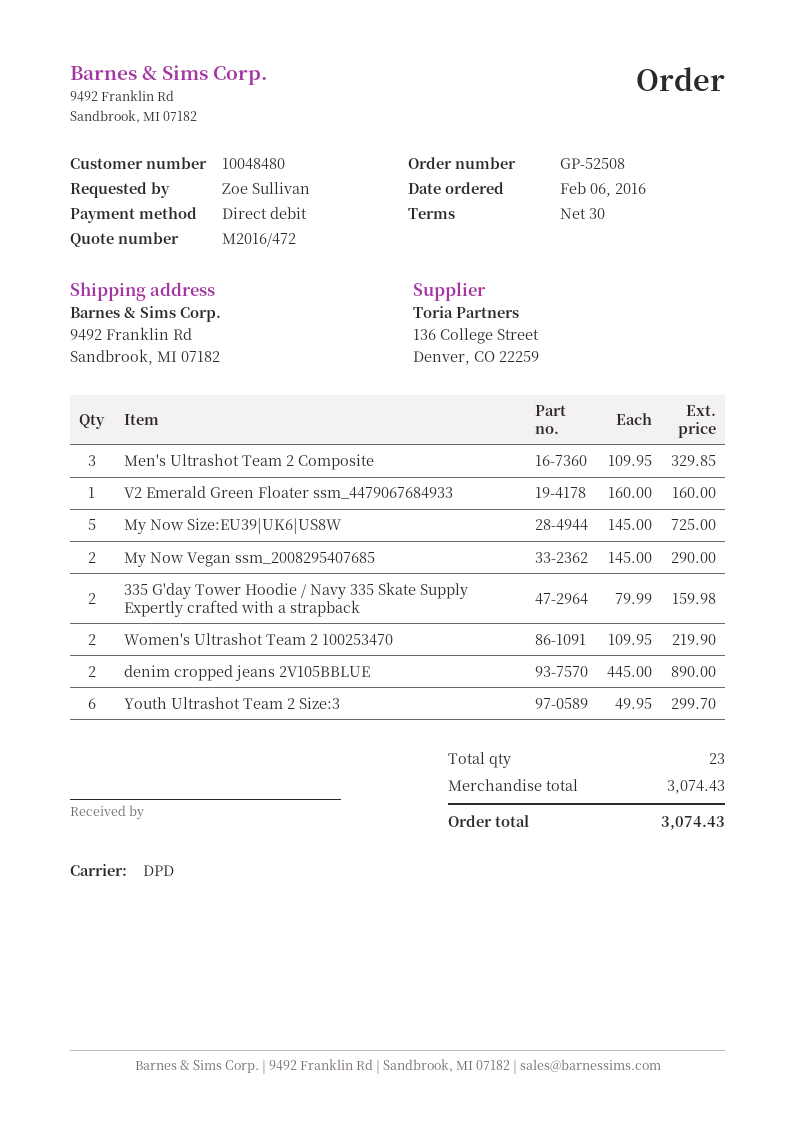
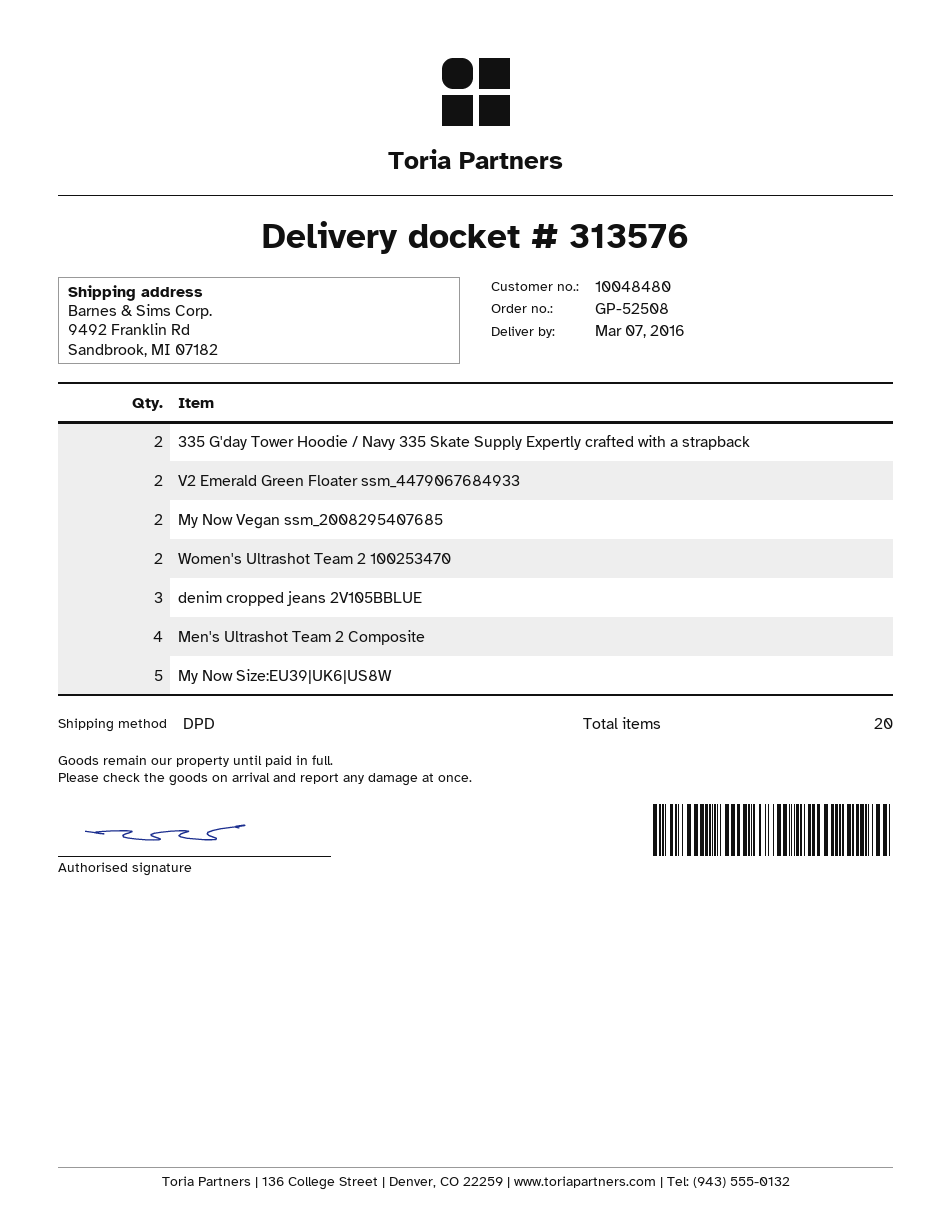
Men's Ultrashot Team 2 Composite: 3 -> 4
V2 Emerald Green Floater ssm_4479067684933: 1 -> 2
denim cropped jeans 2V105BBLUE: 2 -> 3
Youth Ultrashot Team 2 Size:3: 6 -> none
total quantity: 23 -> 20

